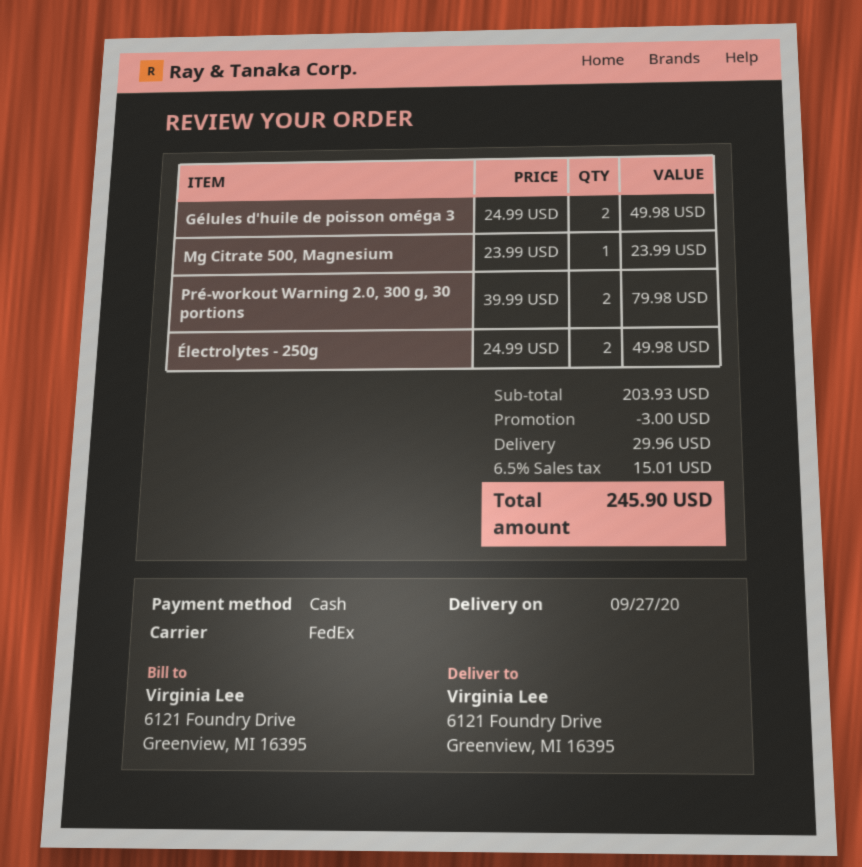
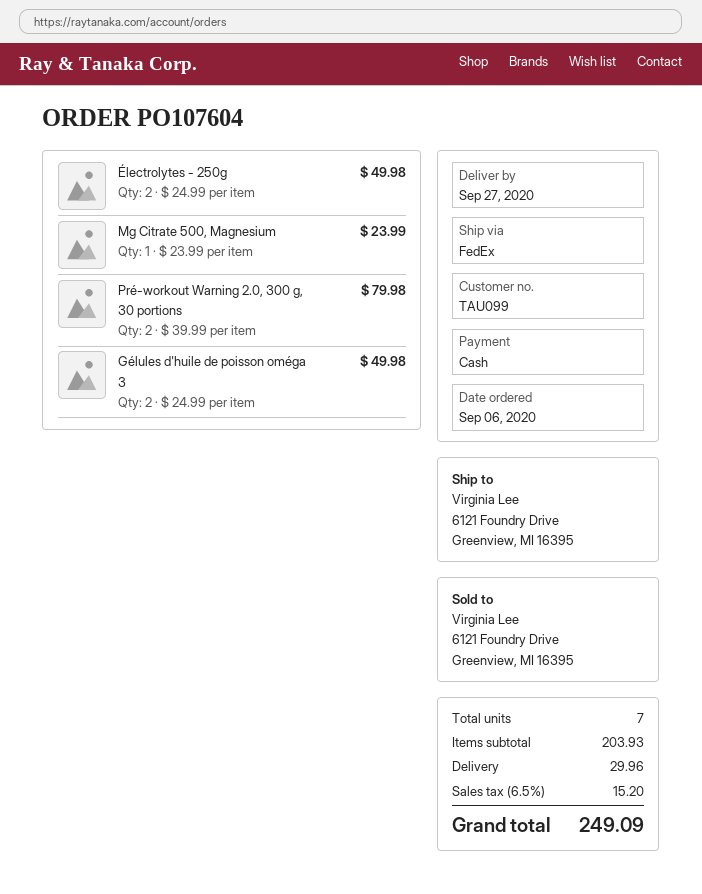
discount: 3.00 -> none
tax: 6.5% = 15.01 -> 6.5% = 15.20
total: 245.90 -> 249.09

